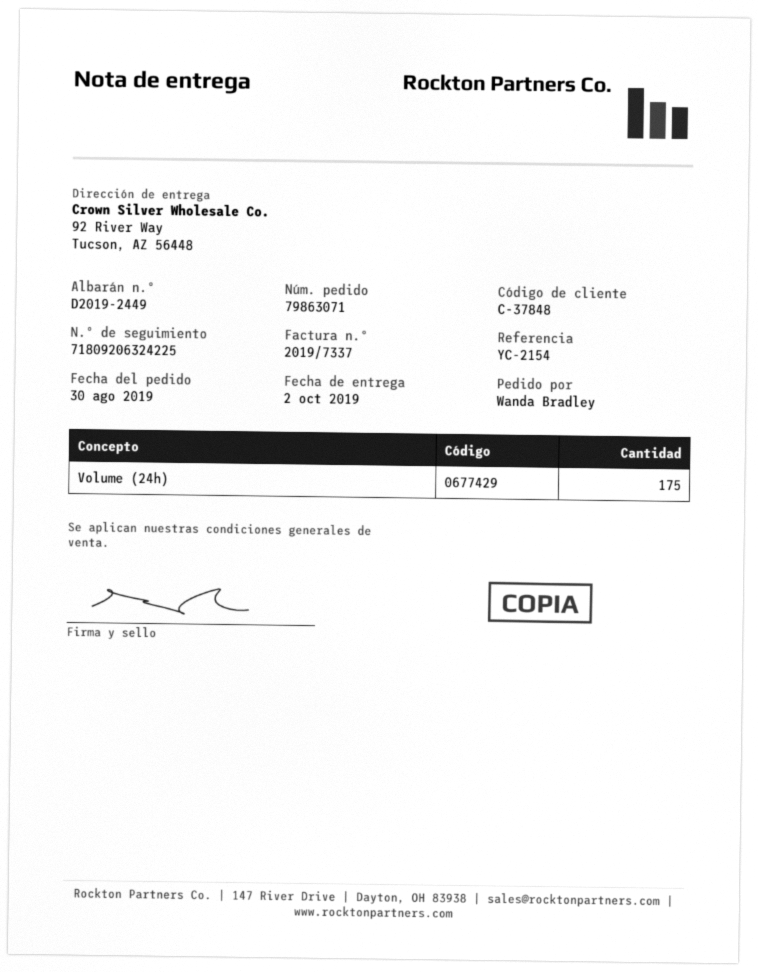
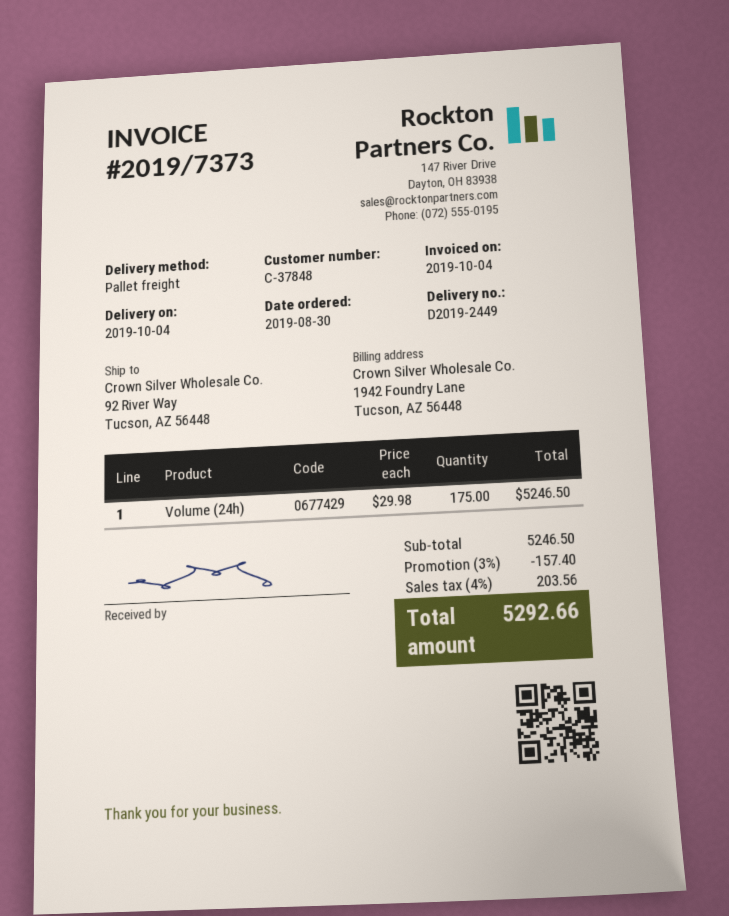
delivery date: 2019-10-02 -> 2019-10-04
invoice number: 2019/7337 -> 2019/7373

